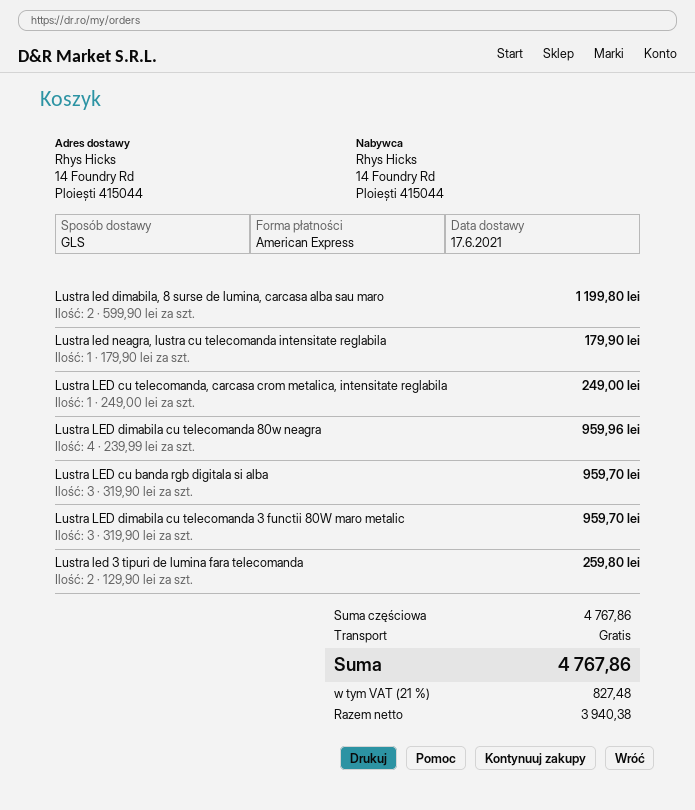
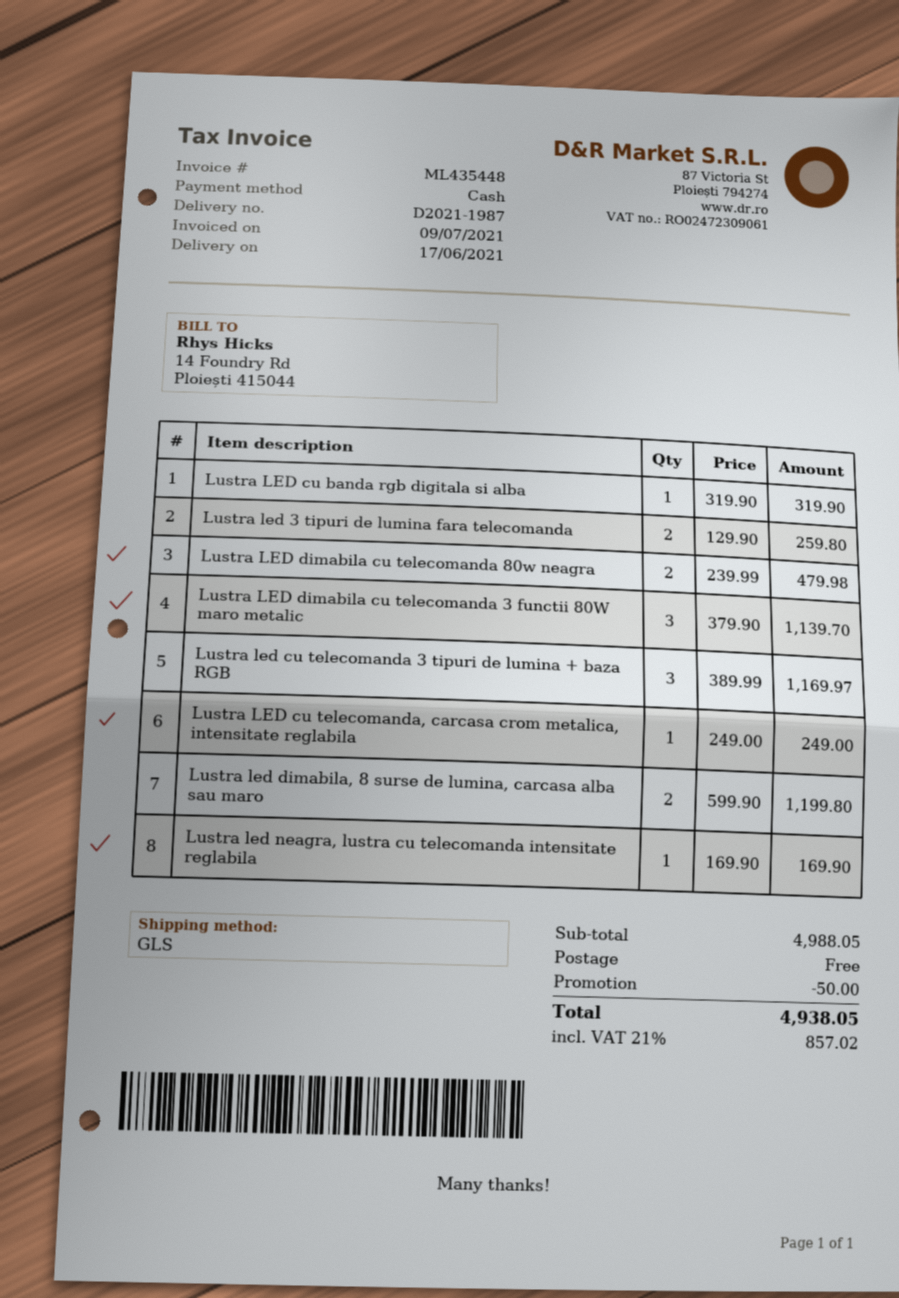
payment method: American Express -> cash
Lustra led neagra, lustra cu telecomanda intensitate reglabila: 1 x 179.90 = 179.90 -> 1 x 169.90 = 169.90
Lustra LED dimabila cu telecomanda 80w neagra: 4 x 239.99 = 959.96 -> 2 x 239.99 = 479.98
Lustra LED cu banda rgb digitala si alba: 3 x 319.90 = 959.70 -> 1 x 319.90 = 319.90
Lustra LED dimabila cu telecomanda 3 functii 80W maro metalic: 3 x 319.90 = 959.70 -> 3 x 379.90 = 1139.70
Lustra led cu telecomanda 3 tipuri de lumina + baza RGB: none -> 3 x 389.99 = 1169.97
subtotal: 4767.86 -> 4988.05
discount: none -> 50.00
tax: 21% = 827.48 -> 21% = 857.02
total: 4767.86 -> 4938.05

